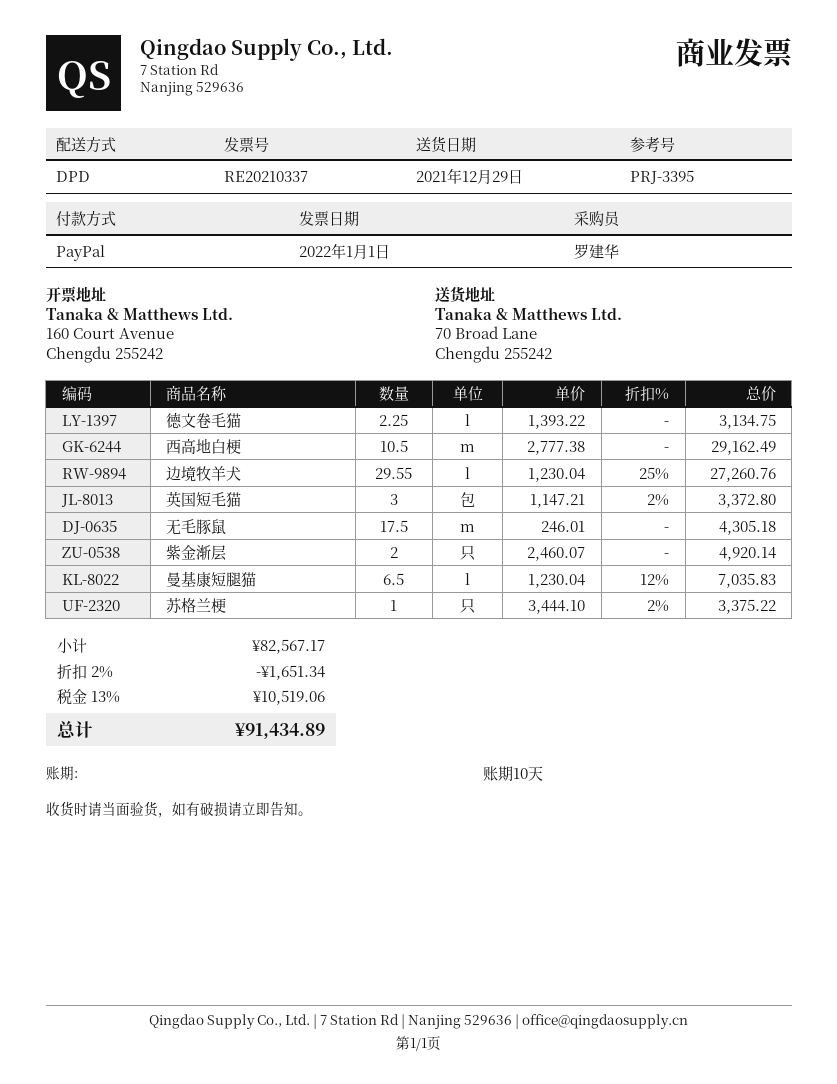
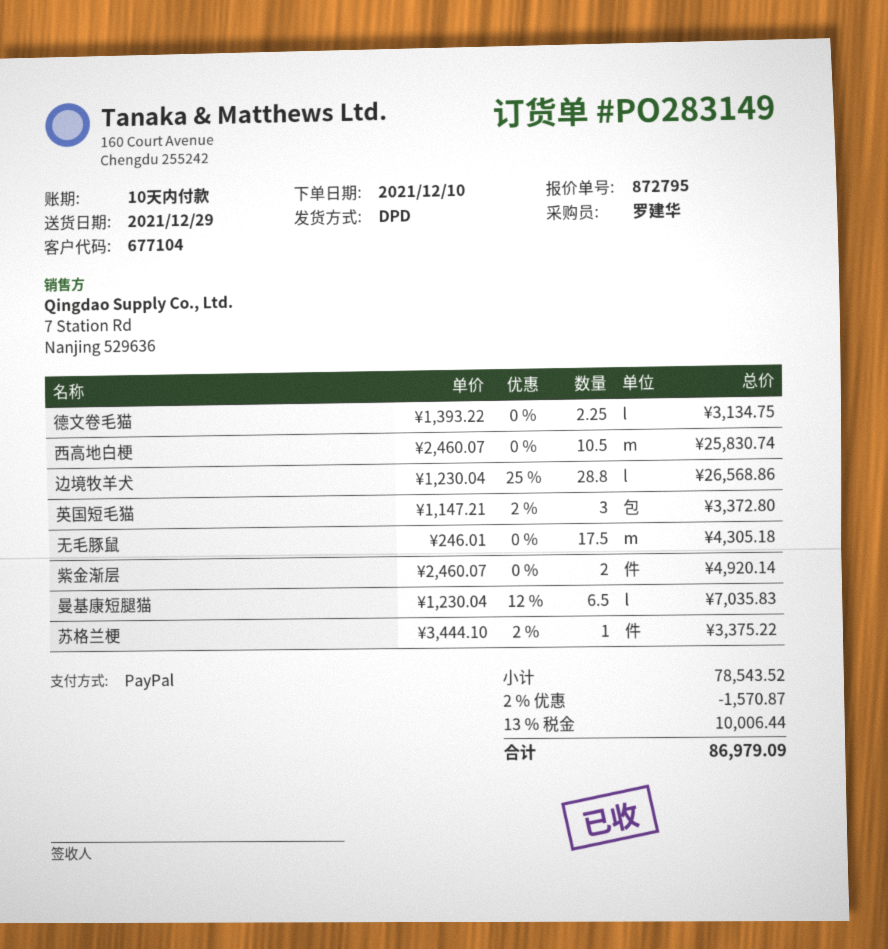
西高地白梗: 10.5 x 2777.38 = 29162.49 -> 10.5 x 2460.07 = 25830.74
边境牧羊犬: 29.55 x 1230.04 - 25% = 27260.76 -> 28.8 x 1230.04 - 25% = 26568.86
subtotal: 82567.17 -> 78543.52
discount: 2% = 1651.34 -> 2% = 1570.87
tax: 13% = 10519.06 -> 13% = 10006.44
total: 91434.89 -> 86979.09

